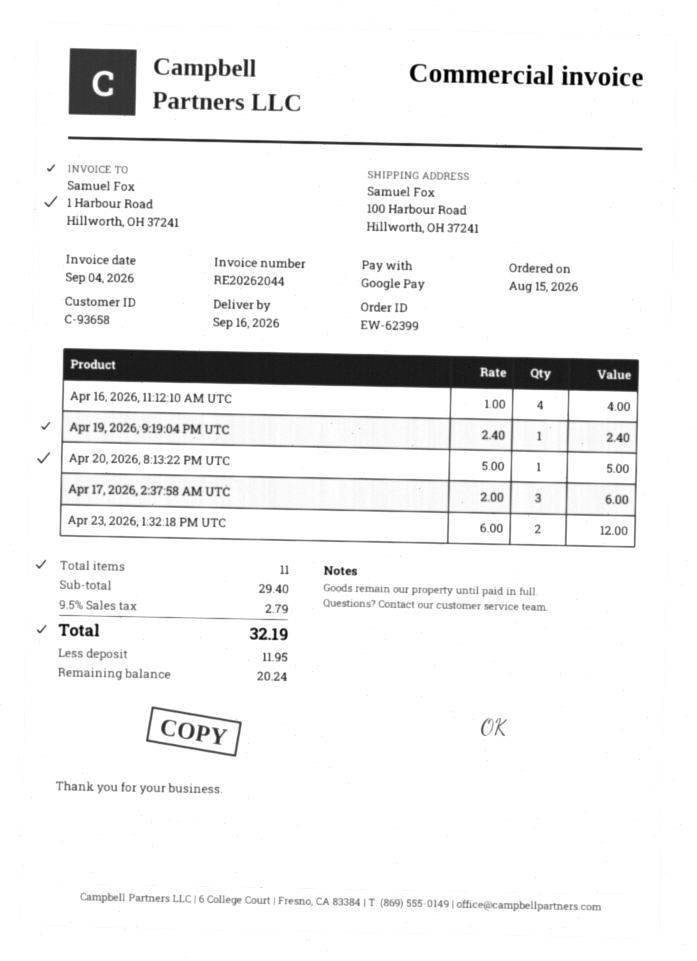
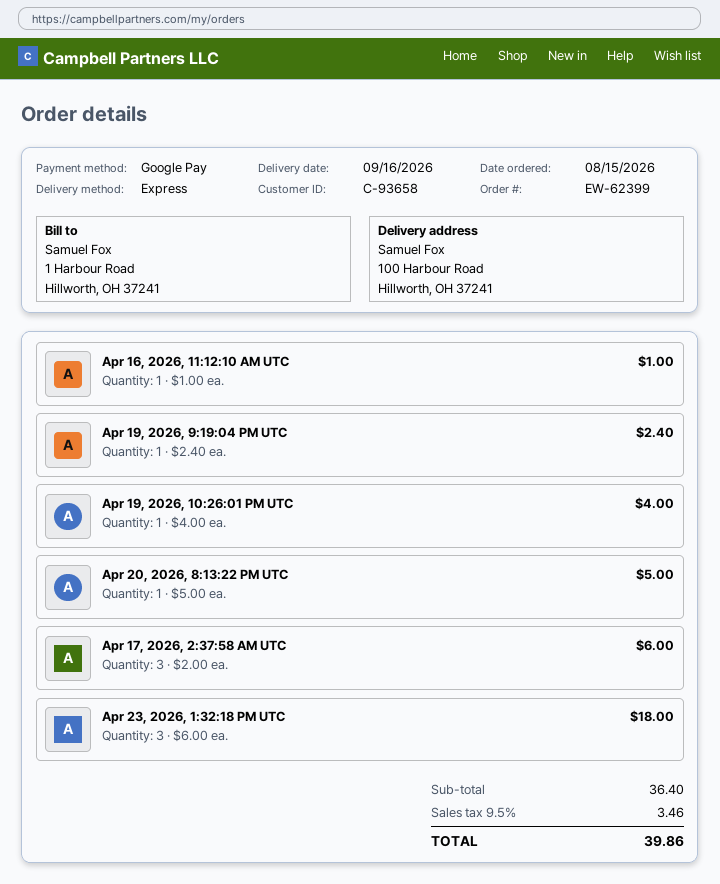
Apr 16, 2026, 11:12:10 AM UTC: 4 x 1.00 = 4.00 -> 1 x 1.00 = 1.00
Apr 23, 2026, 1:32:18 PM UTC: 2 x 6.00 = 12.00 -> 3 x 6.00 = 18.00
Apr 19, 2026, 10:26:01 PM UTC: none -> 1 x 4.00 = 4.00
subtotal: 29.40 -> 36.40
tax: 9.5% = 2.79 -> 9.5% = 3.46
total: 32.19 -> 39.86

